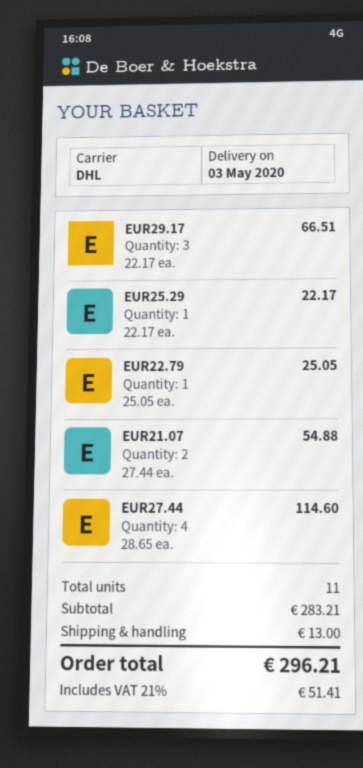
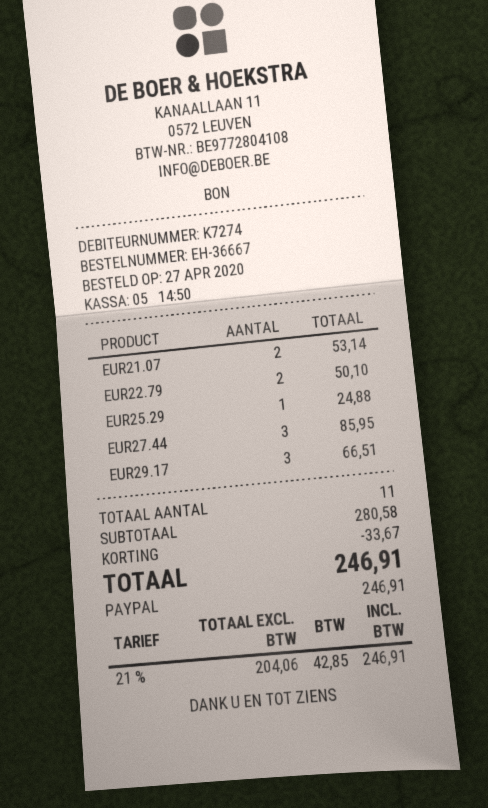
EUR25.29: 1 for 22.17 -> 1 for 24.88
EUR22.79: 1 for 25.05 -> 2 for 50.10
EUR21.07: 2 for 54.88 -> 2 for 53.14
EUR27.44: 4 for 114.60 -> 3 for 85.95
subtotal: 283.21 -> 280.58
discount: none -> 33.67
shipping: 13.00 -> none
tax: 21% = 51.41 -> 21% = 42.85
total: 296.21 -> 246.91

